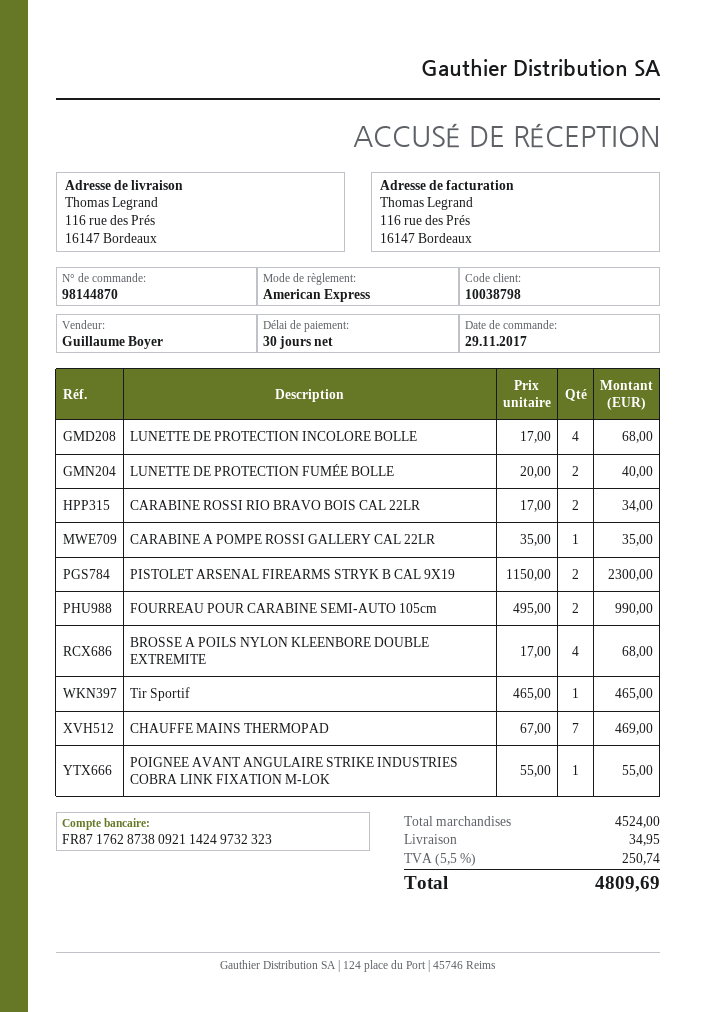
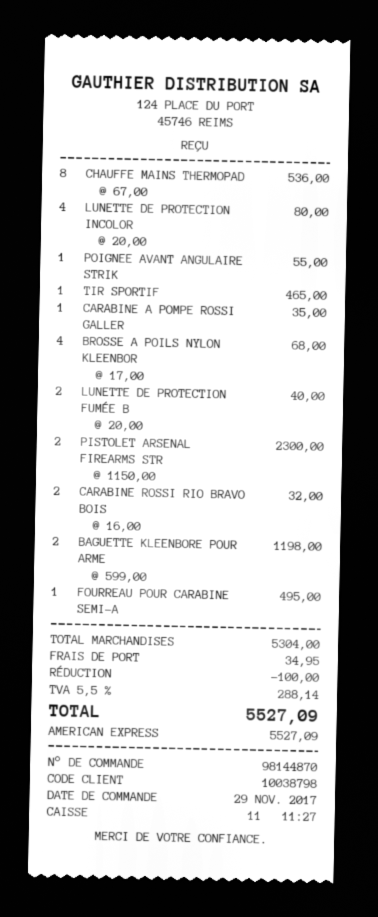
LUNETTE DE PROTECTION INCOLORE BOLLE: 4 x 17.00 = 68.00 -> 4 x 20.00 = 80.00
CARABINE ROSSI RIO BRAVO BOIS CAL 22LR: 2 x 17.00 = 34.00 -> 2 x 16.00 = 32.00
FOURREAU POUR CARABINE SEMI-AUTO 105cm: 2 x 495.00 = 990.00 -> 1 x 495.00 = 495.00
CHAUFFE MAINS THERMOPAD: 7 x 67.00 = 469.00 -> 8 x 67.00 = 536.00
BAGUETTE KLEENBORE POUR ARME: none -> 2 x 599.00 = 1198.00
subtotal: 4524.00 -> 5304.00
discount: none -> 100.00
tax: 5.5% = 250.74 -> 5.5% = 288.14
total: 4809.69 -> 5527.09

